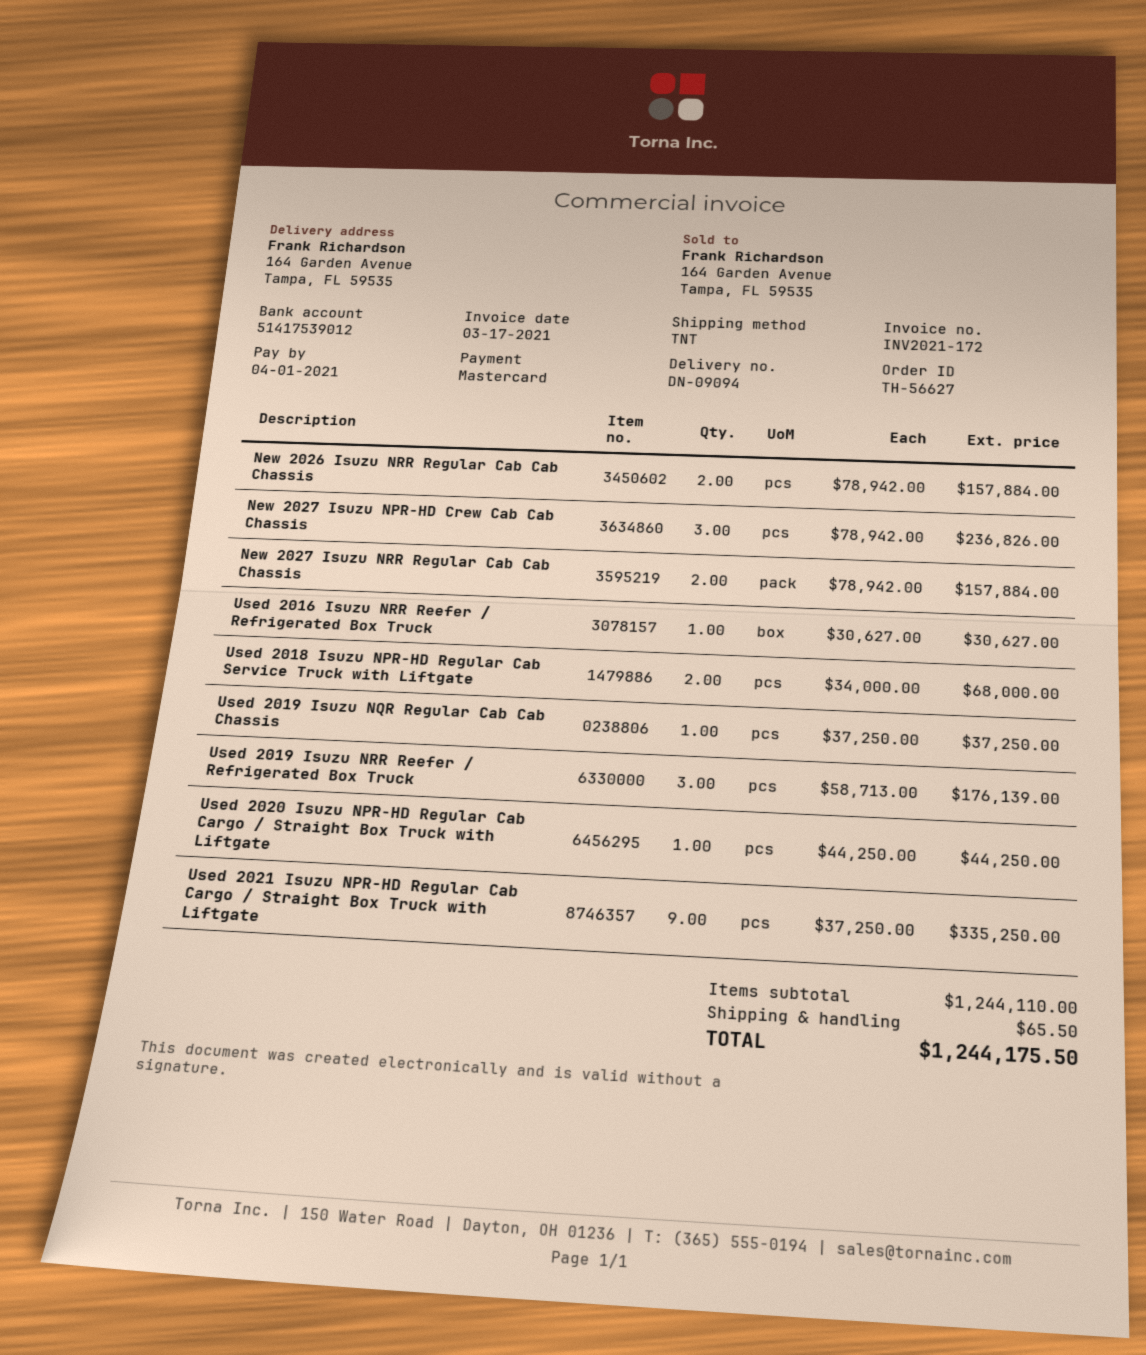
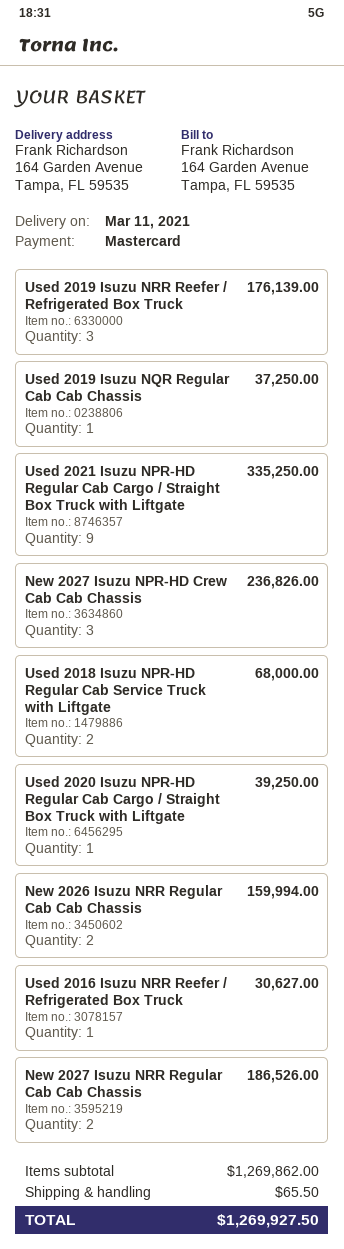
New 2026 Isuzu NRR Regular Cab Cab Chassis: 2 for 157884.00 -> 2 for 159994.00
New 2027 Isuzu NRR Regular Cab Cab Chassis: 2 for 157884.00 -> 2 for 186526.00
Used 2020 Isuzu NPR-HD Regular Cab Cargo / Straight Box Truck with Liftgate: 1 for 44250.00 -> 1 for 39250.00
subtotal: 1244110.00 -> 1269862.00
total: 1244175.50 -> 1269927.50

